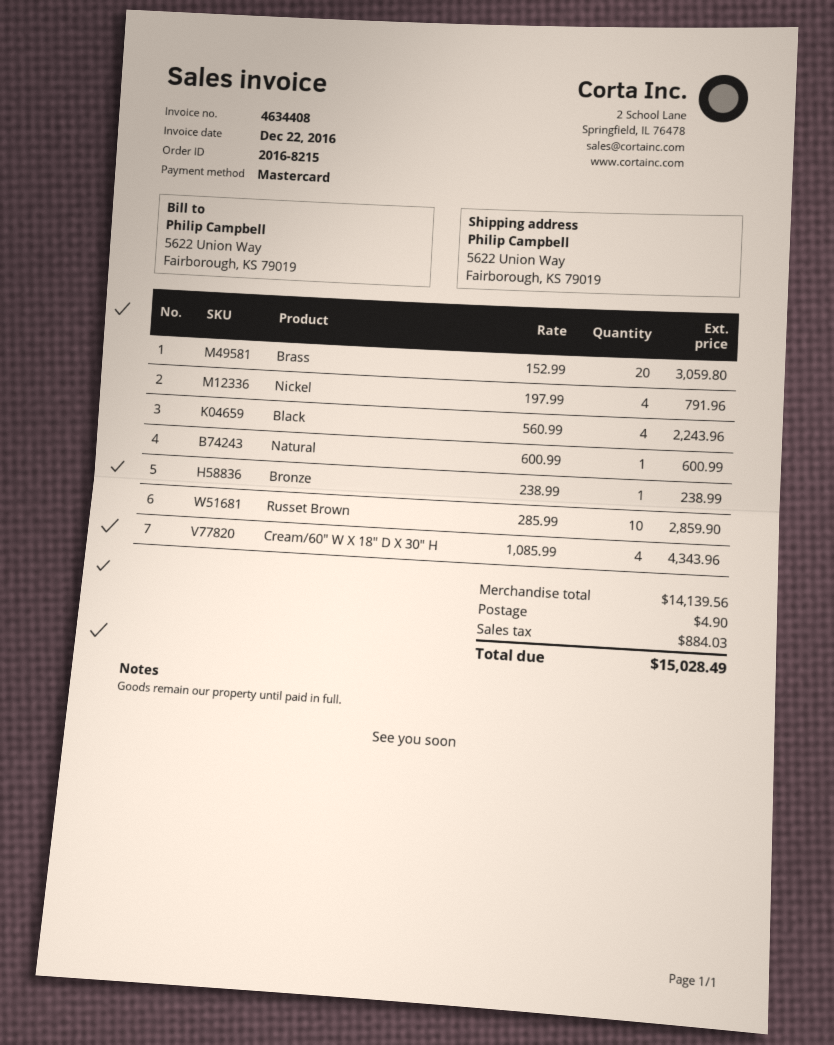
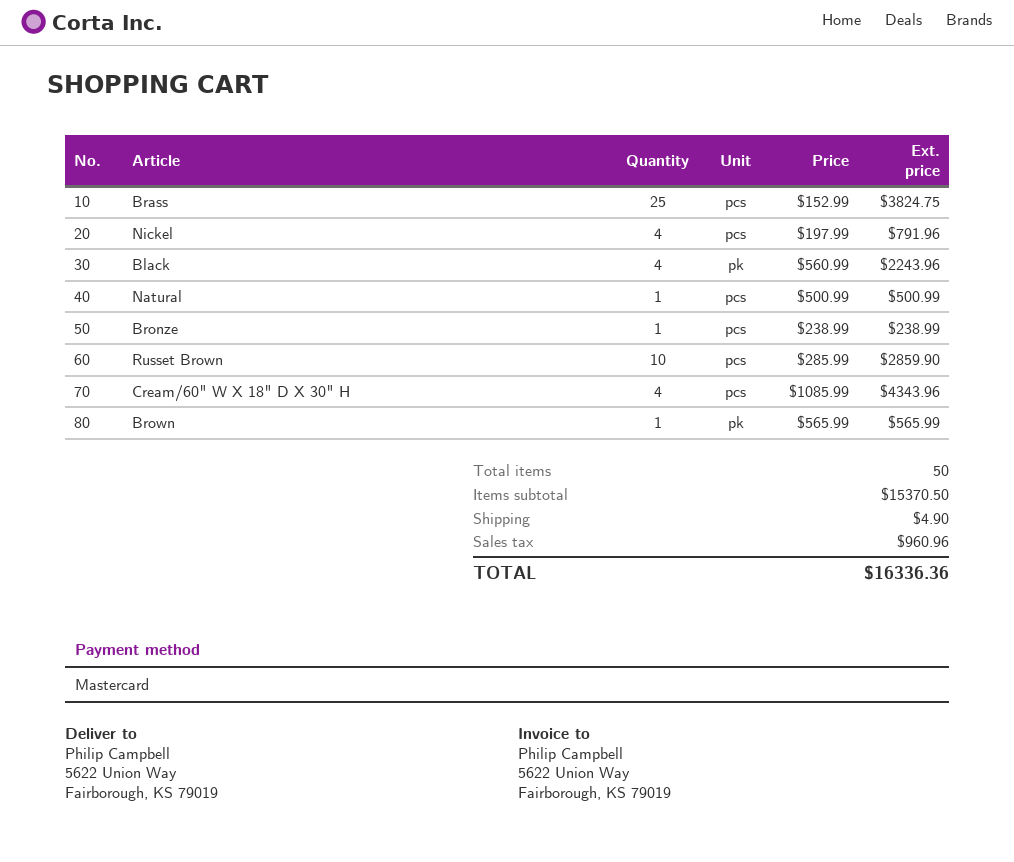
Brass: 20 x 152.99 = 3059.80 -> 25 x 152.99 = 3824.75
Natural: 1 x 600.99 = 600.99 -> 1 x 500.99 = 500.99
Brown: none -> 1 x 565.99 = 565.99
subtotal: 14139.56 -> 15370.50
tax: 884.03 -> 960.96
total: 15028.49 -> 16336.36

